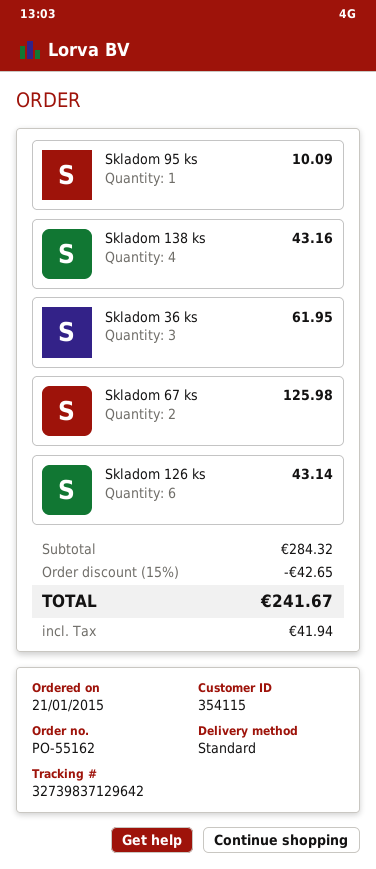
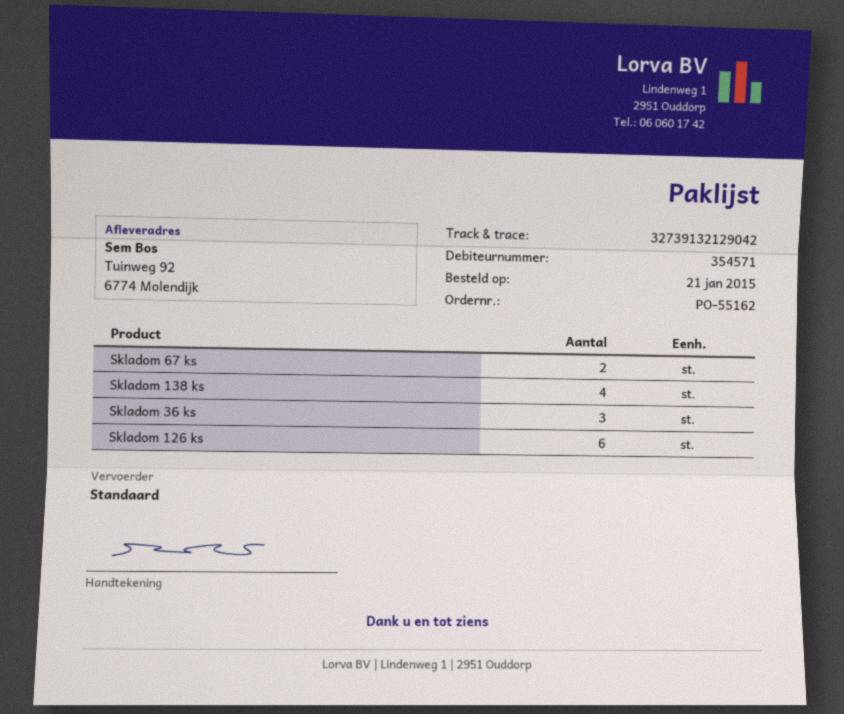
customer number: 354115 -> 354571
tracking number: 32739837129642 -> 32739132129042
Skladom 95 ks: 1 -> none

